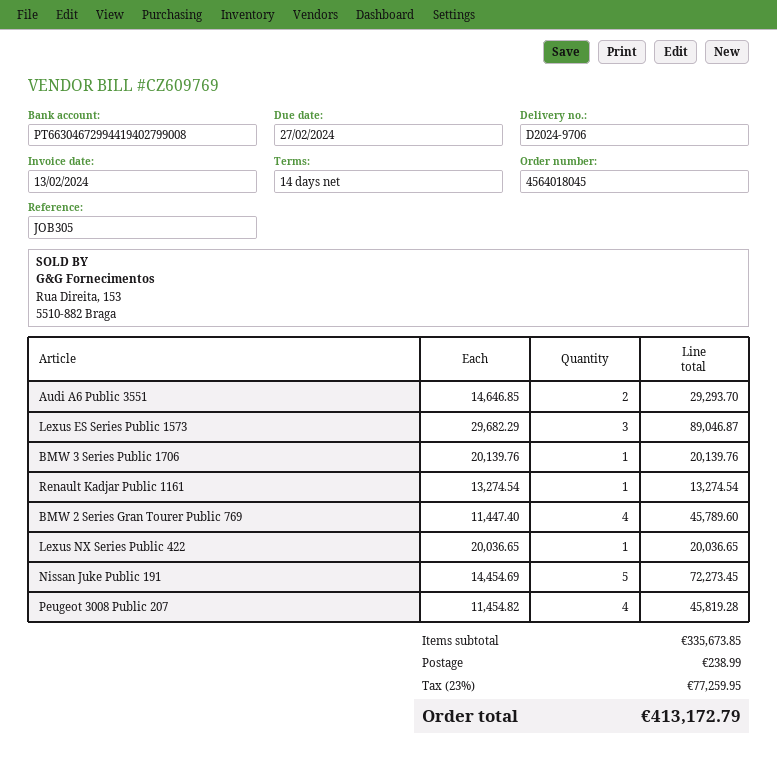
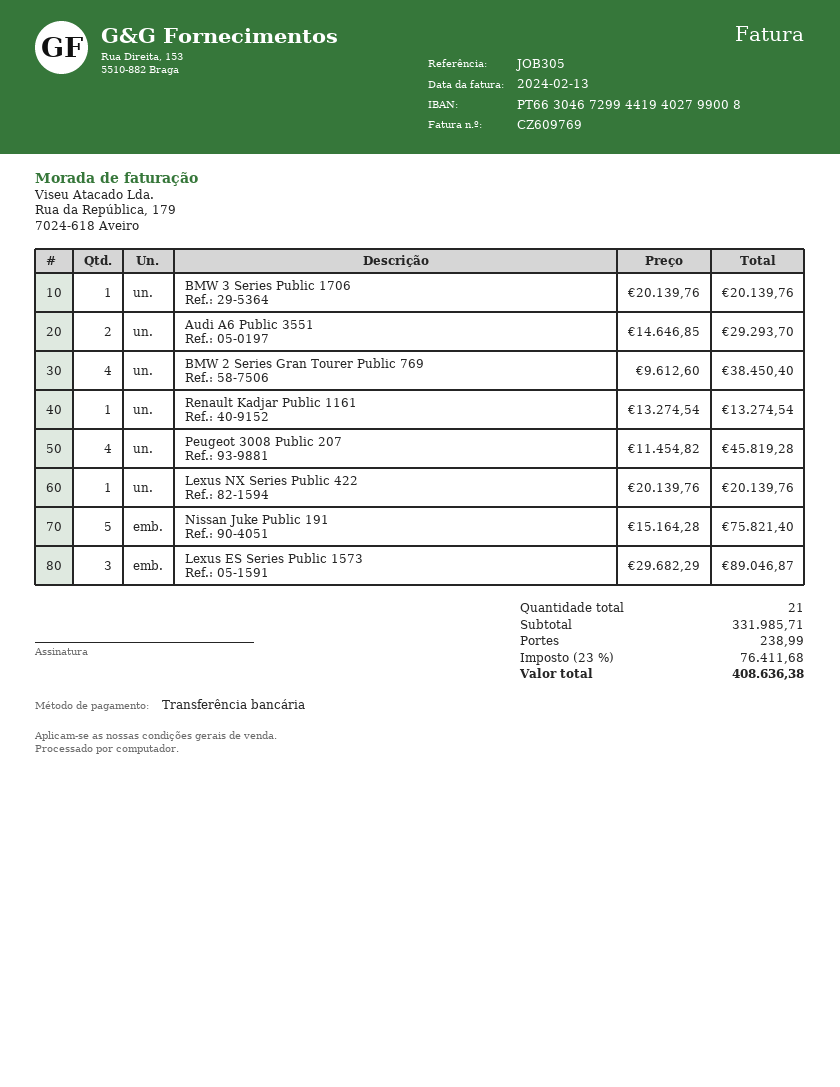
BMW 2 Series Gran Tourer Public 769: 4 x 11447.40 = 45789.60 -> 4 x 9612.60 = 38450.40
Lexus NX Series Public 422: 1 x 20036.65 = 20036.65 -> 1 x 20139.76 = 20139.76
Nissan Juke Public 191: 5 x 14454.69 = 72273.45 -> 5 x 15164.28 = 75821.40
subtotal: 335673.85 -> 331985.71
tax: 23% = 77259.95 -> 23% = 76411.68
total: 413172.79 -> 408636.38

